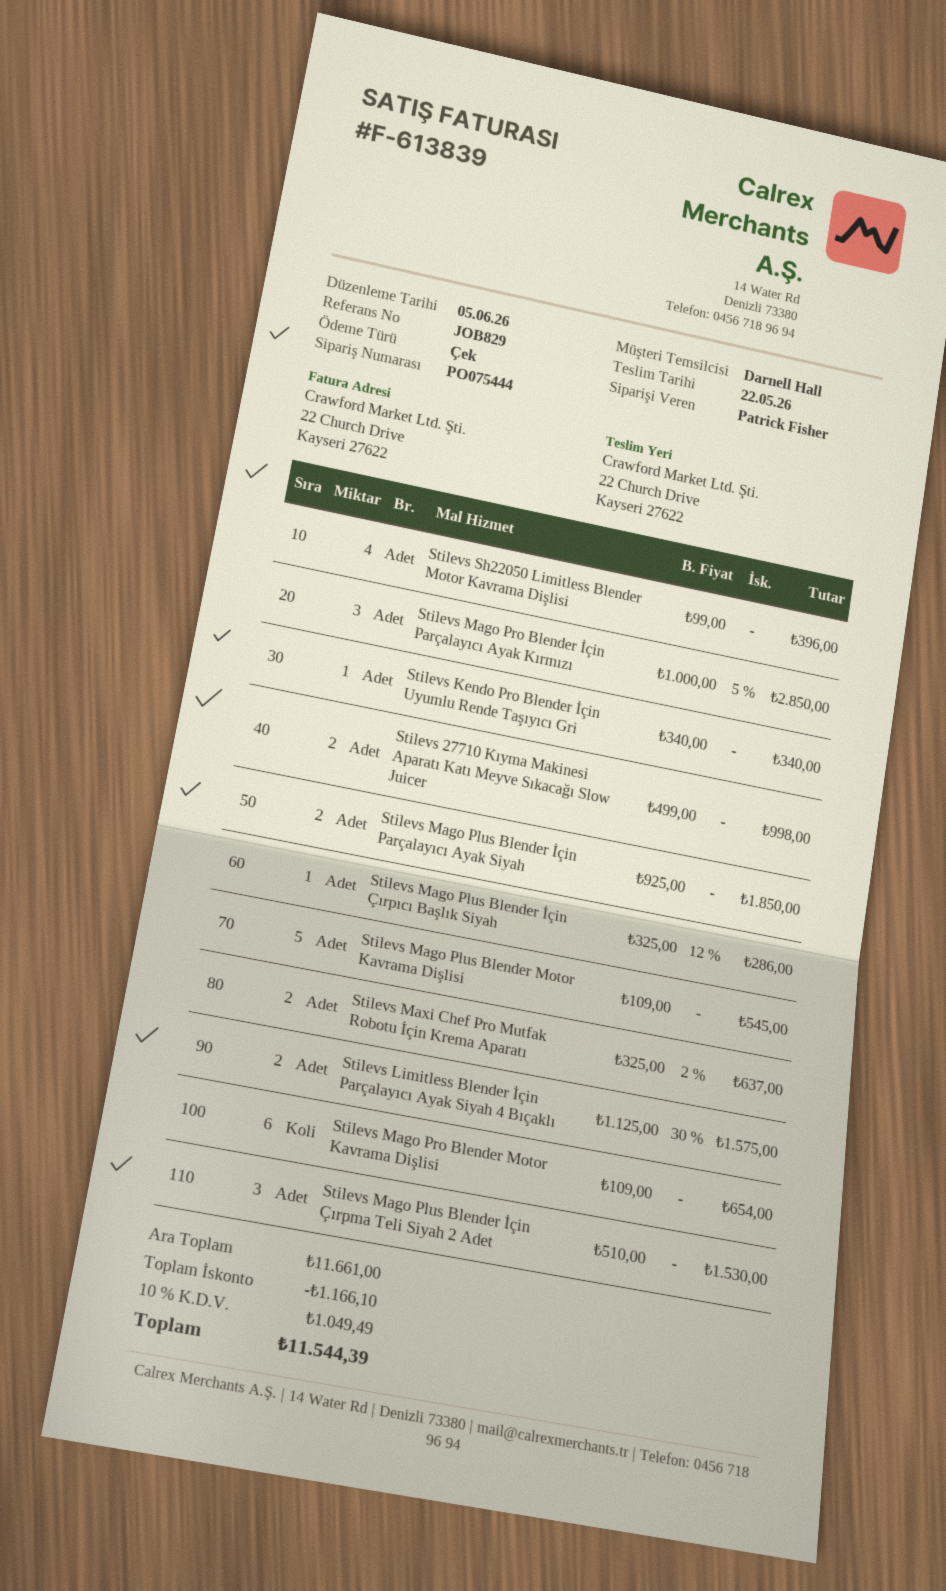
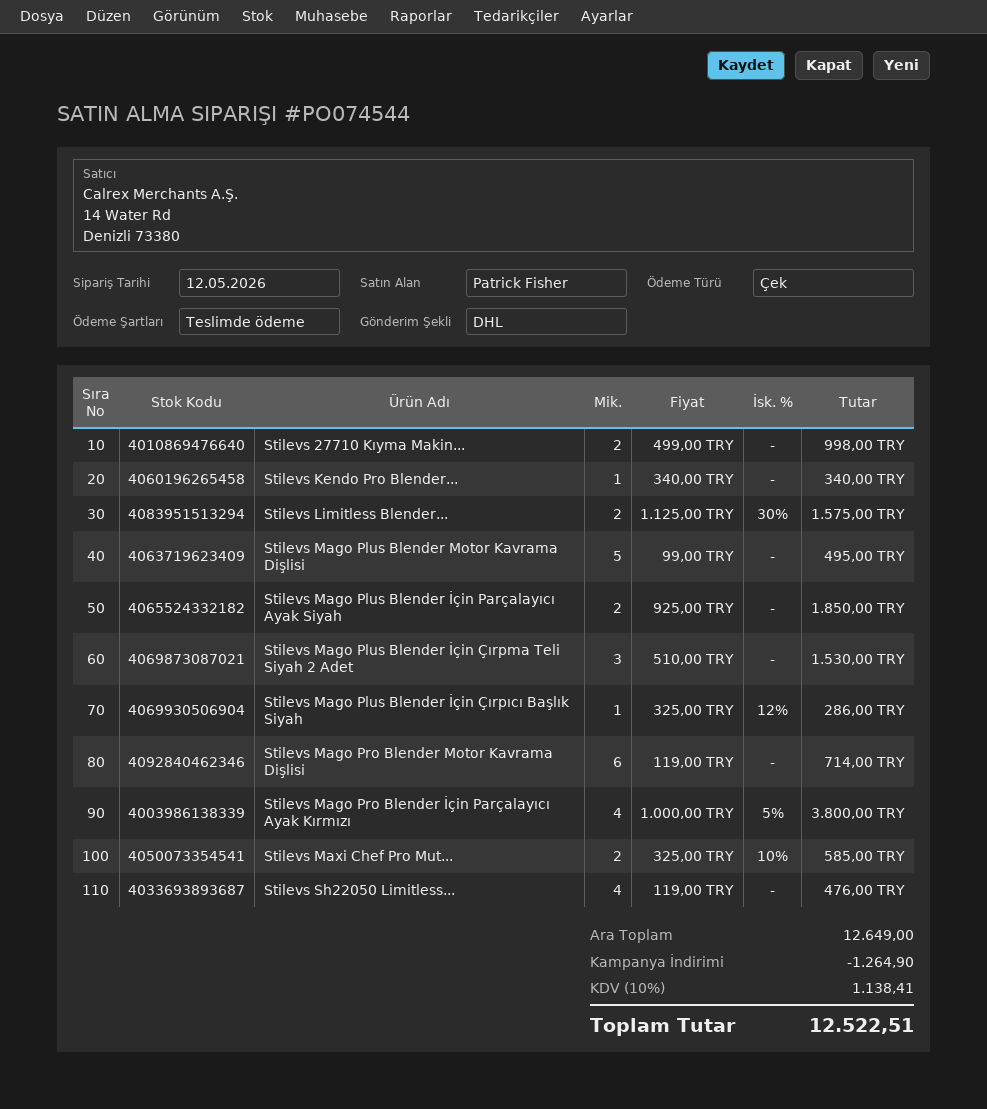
order number: PO075444 -> PO074544
Stilevs Sh22050 Limitless Blender Motor Kavrama Dişlisi: 4 x 99.00 = 396.00 -> 4 x 119.00 = 476.00
Stilevs Mago Pro Blender İçin Parçalayıcı Ayak Kırmızı: 3 x 1000.00 - 5% = 2850.00 -> 4 x 1000.00 - 5% = 3800.00
Stilevs Mago Plus Blender Motor Kavrama Dişlisi: 5 x 109.00 = 545.00 -> 5 x 99.00 = 495.00
Stilevs Maxi Chef Pro Mutfak Robotu İçin Krema Aparatı: 2 x 325.00 - 2% = 637.00 -> 2 x 325.00 - 10% = 585.00
Stilevs Mago Pro Blender Motor Kavrama Dişlisi: 6 x 109.00 = 654.00 -> 6 x 119.00 = 714.00
subtotal: 11661.00 -> 12649.00
discount: 1166.10 -> 1264.90
tax: 10% = 1049.49 -> 10% = 1138.41
total: 11544.39 -> 12522.51

